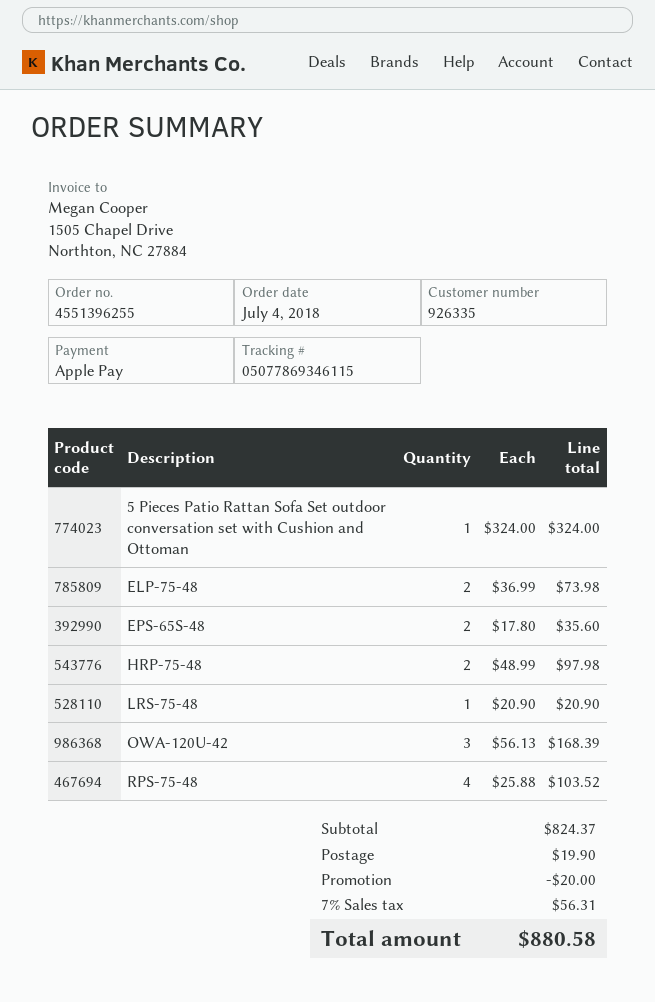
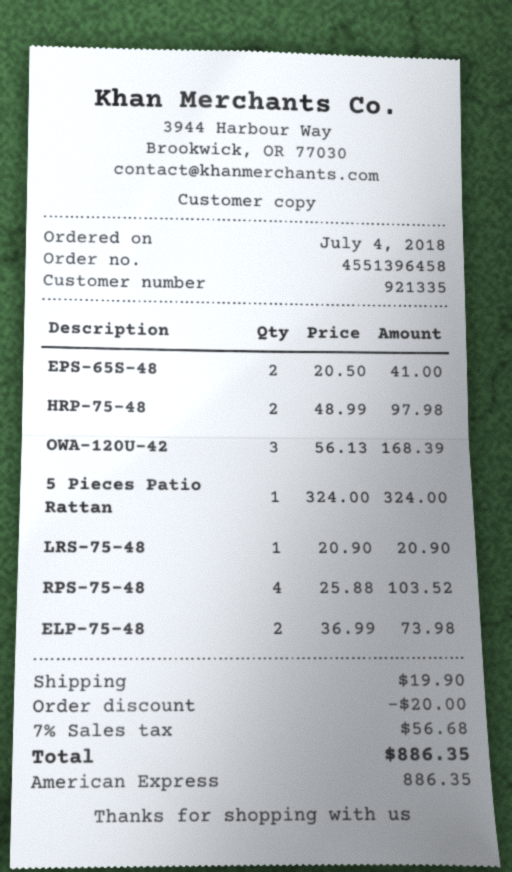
order number: 4551396255 -> 4551396458
customer number: 926335 -> 921335
payment method: Apple Pay -> American Express
EPS-65S-48: 2 x 17.80 = 35.60 -> 2 x 20.50 = 41.00
tax: 7% = 56.31 -> 7% = 56.68
total: 880.58 -> 886.35

